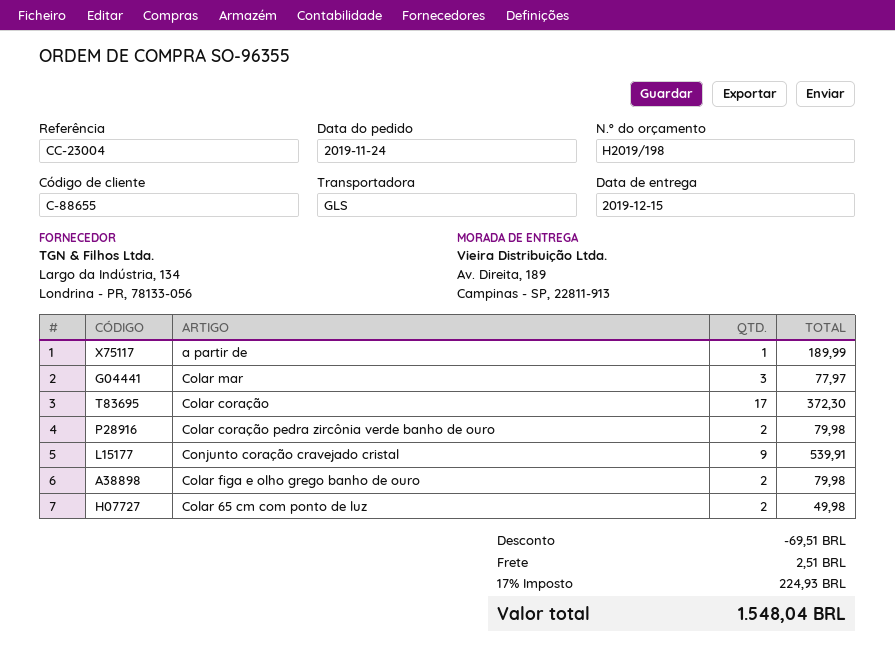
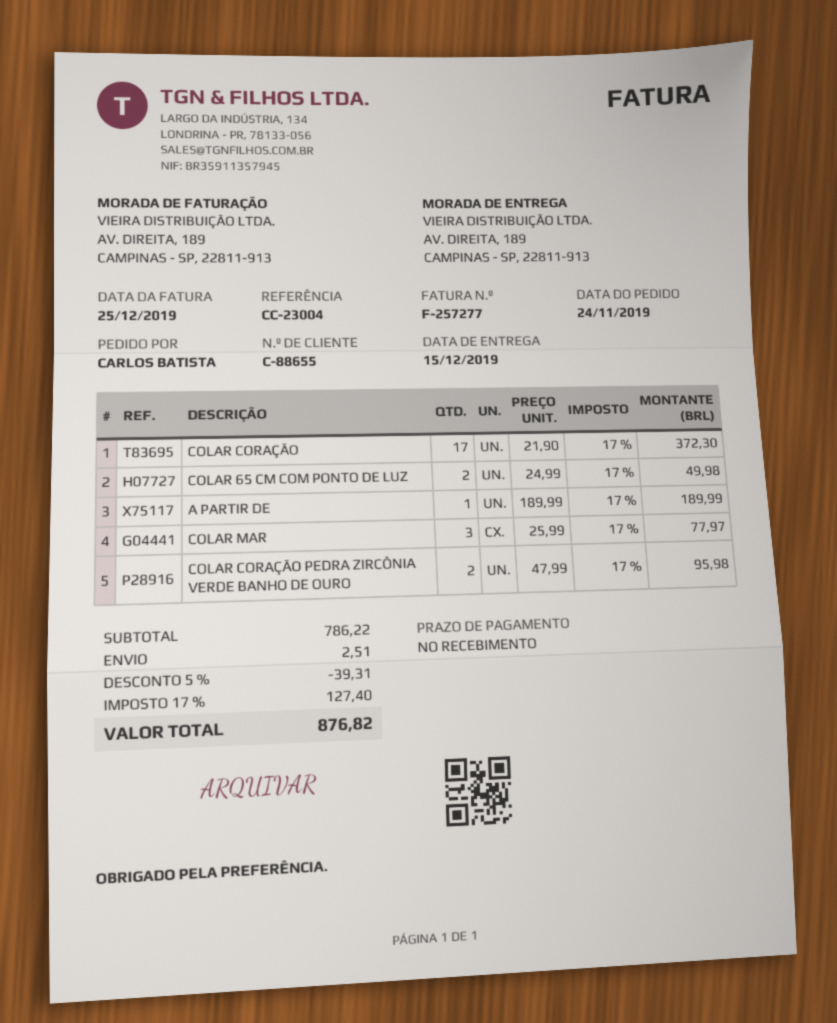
Colar coração pedra zircônia verde banho de ouro: 2 for 79.98 -> 2 for 95.98
Conjunto coração cravejado cristal: 9 for 539.91 -> none
Colar figa e olho grego banho de ouro: 2 for 79.98 -> none
discount: 69.51 -> 39.31
tax: 17% = 224.93 -> 17% = 127.40
total: 1548.04 -> 876.82

